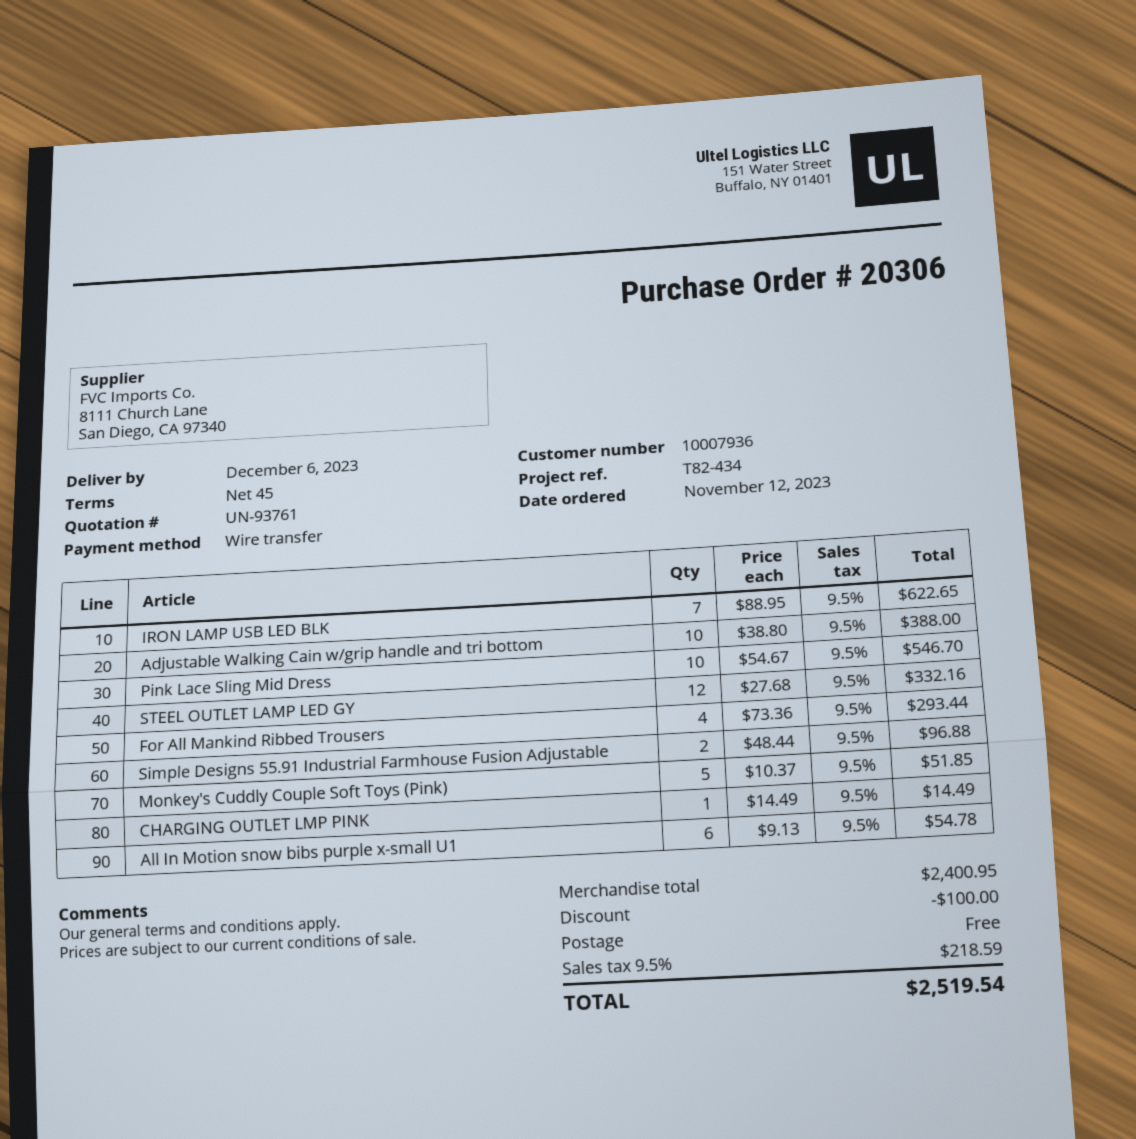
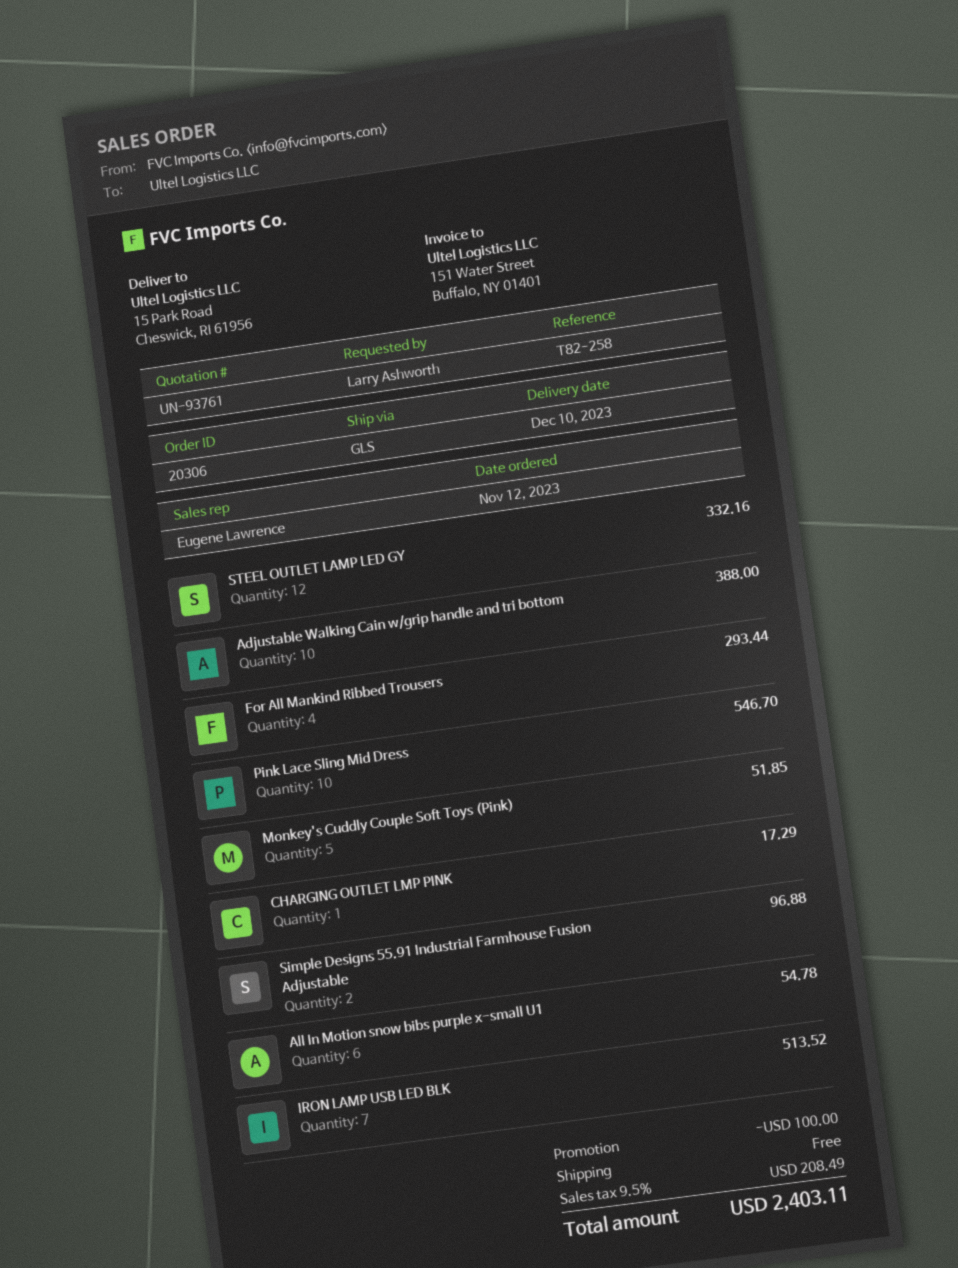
delivery date: 2023-12-06 -> 2023-12-10
reference: T82-434 -> T82-258
IRON LAMP USB LED BLK: 7 for 622.65 -> 7 for 513.52
CHARGING OUTLET LMP PINK: 1 for 14.49 -> 1 for 17.29
tax: 9.5% = 218.59 -> 9.5% = 208.49
total: 2519.54 -> 2403.11

